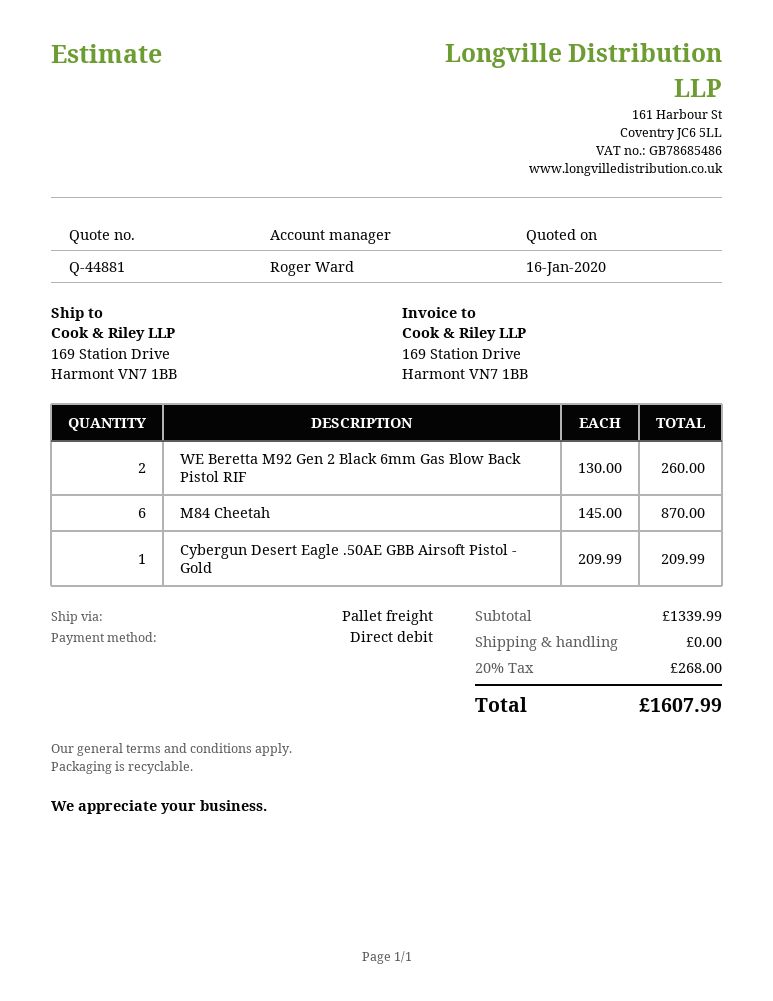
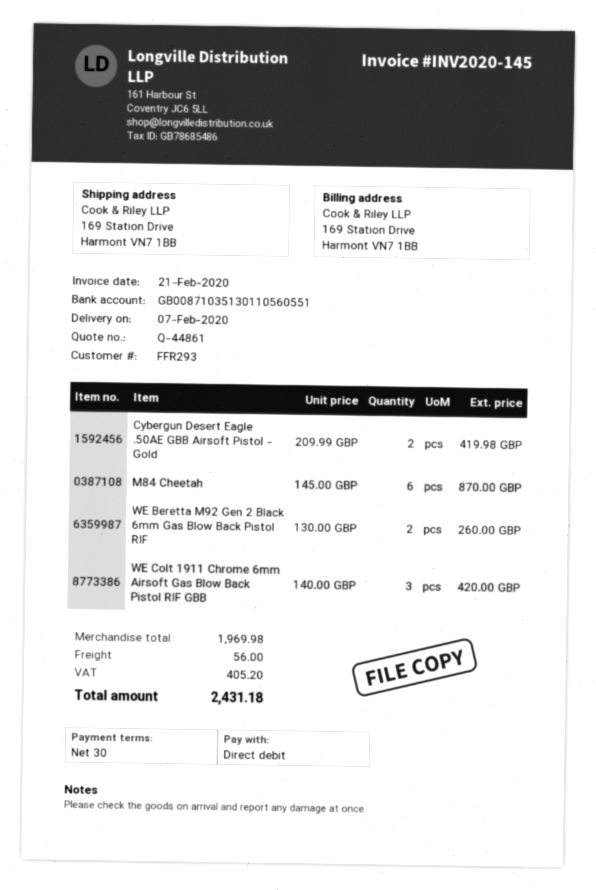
quote number: Q-44881 -> Q-44861
Cybergun Desert Eagle .50AE GBB Airsoft Pistol - Gold: 1 x 209.99 = 209.99 -> 2 x 209.99 = 419.98
WE Colt 1911 Chrome 6mm Airsoft Gas Blow Back Pistol RIF GBB: none -> 3 x 140.00 = 420.00
subtotal: 1339.99 -> 1969.98
shipping: 0.00 -> 56.00
tax: 268.00 -> 405.20
total: 1607.99 -> 2431.18

